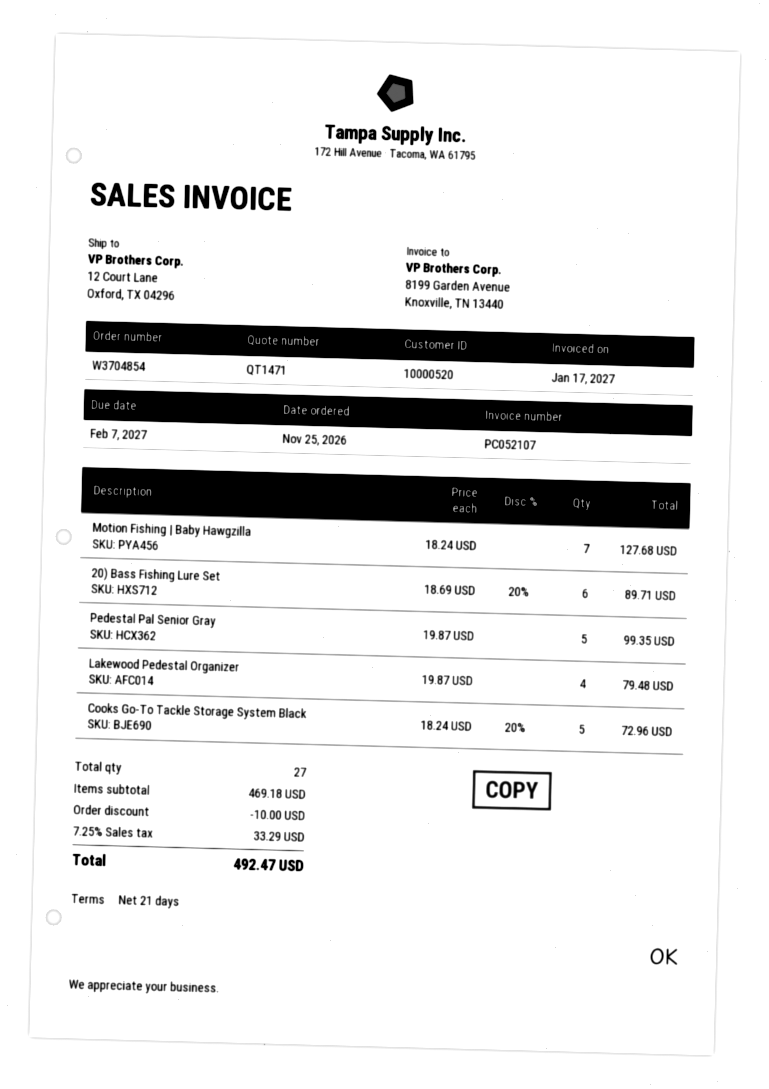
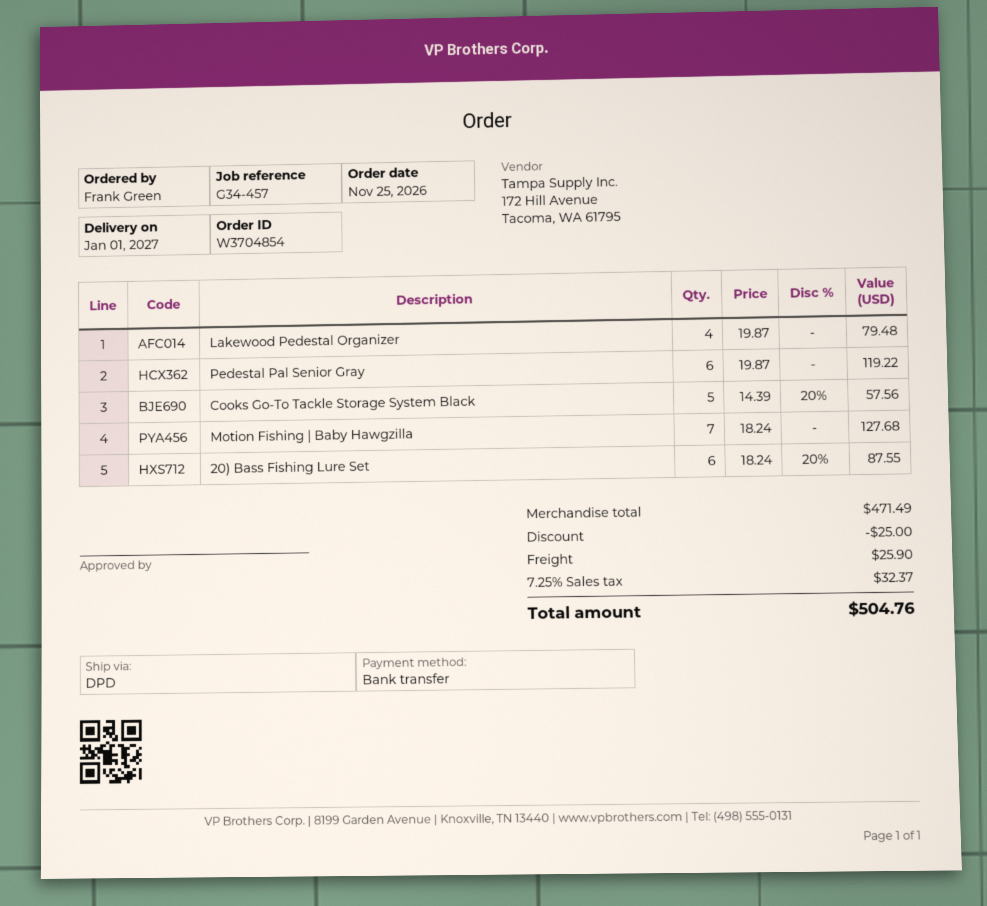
20) Bass Fishing Lure Set: 6 x 18.69 - 20% = 89.71 -> 6 x 18.24 - 20% = 87.55
Pedestal Pal Senior Gray: 5 x 19.87 = 99.35 -> 6 x 19.87 = 119.22
Cooks Go-To Tackle Storage System Black: 5 x 18.24 - 20% = 72.96 -> 5 x 14.39 - 20% = 57.56
subtotal: 469.18 -> 471.49
discount: 10.00 -> 25.00
shipping: none -> 25.90
tax: 7.25% = 33.29 -> 7.25% = 32.37
total: 492.47 -> 504.76

